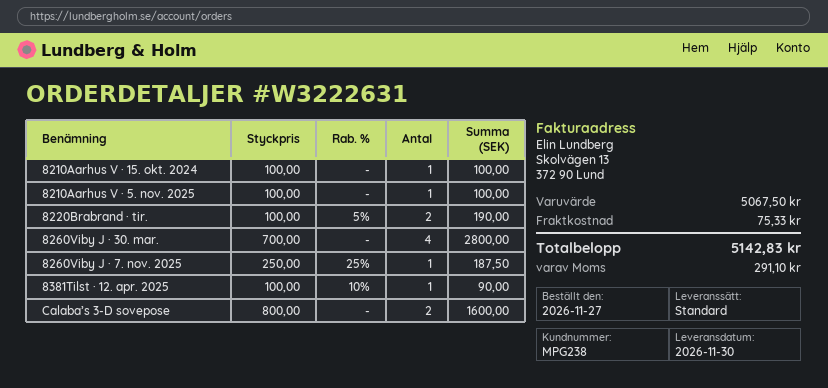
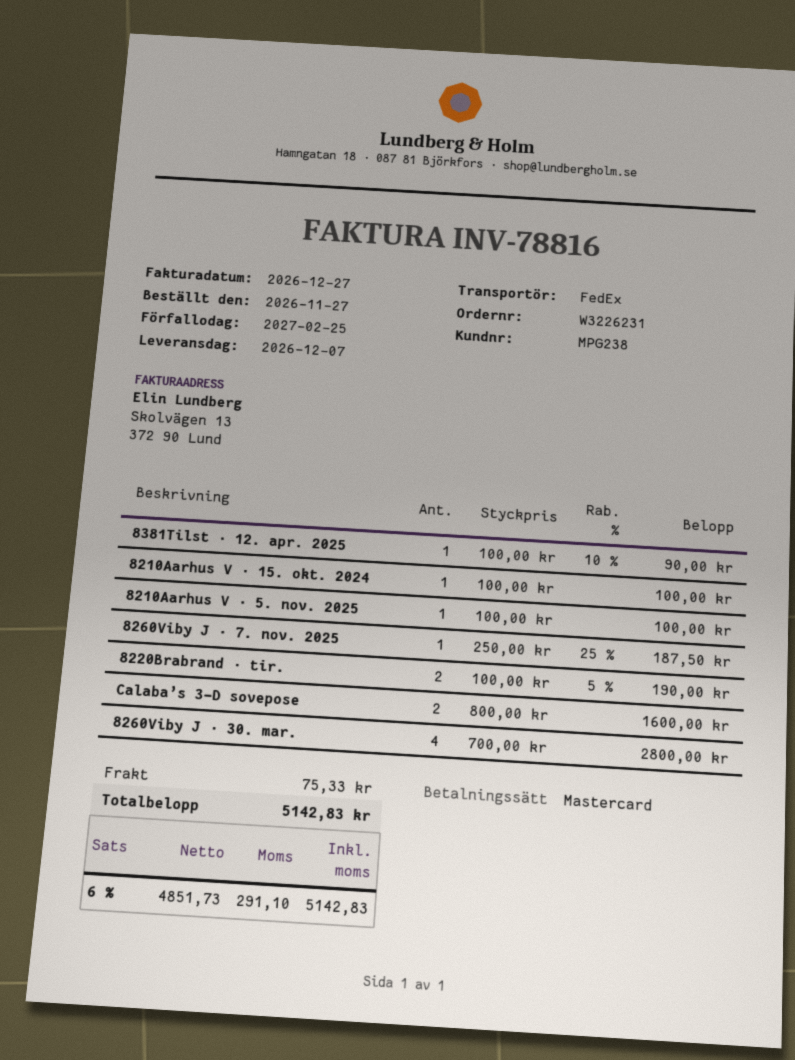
order number: W3222631 -> W3226231
delivery date: 2026-11-30 -> 2026-12-07
shipping method: standard -> FedEx

